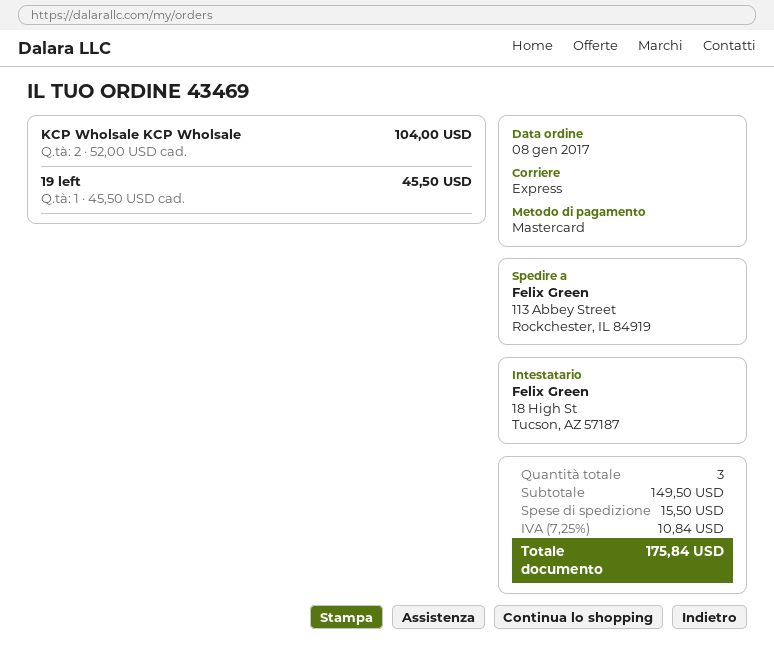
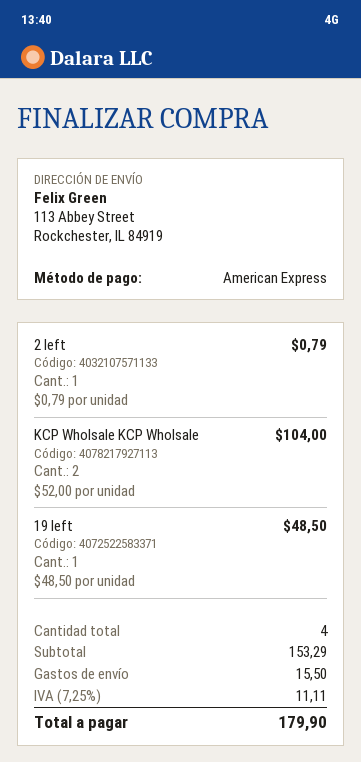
payment method: Mastercard -> American Express
19 left: 1 x 45.50 = 45.50 -> 1 x 48.50 = 48.50
2 left: none -> 1 x 0.79 = 0.79
total quantity: 3 -> 4
subtotal: 149.50 -> 153.29
tax: 7.25% = 10.84 -> 7.25% = 11.11
total: 175.84 -> 179.90

